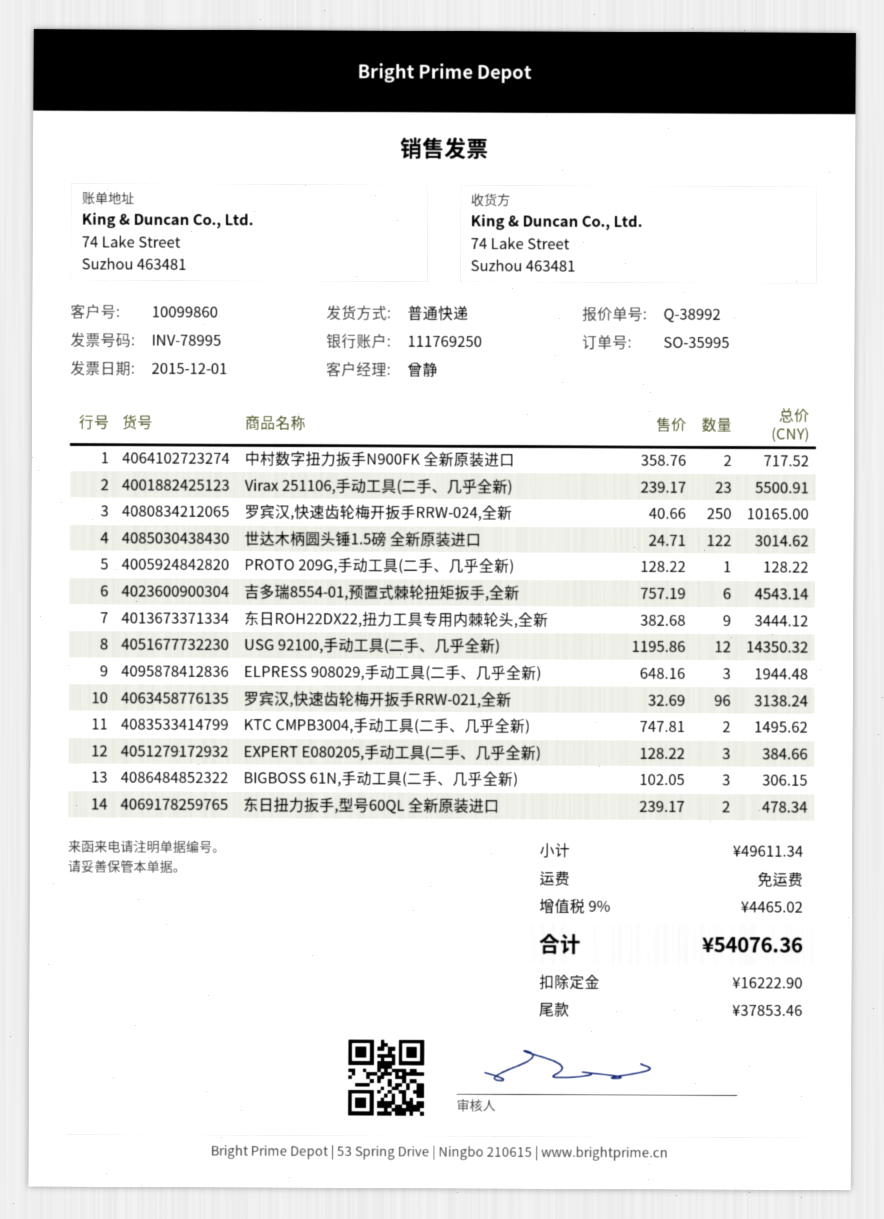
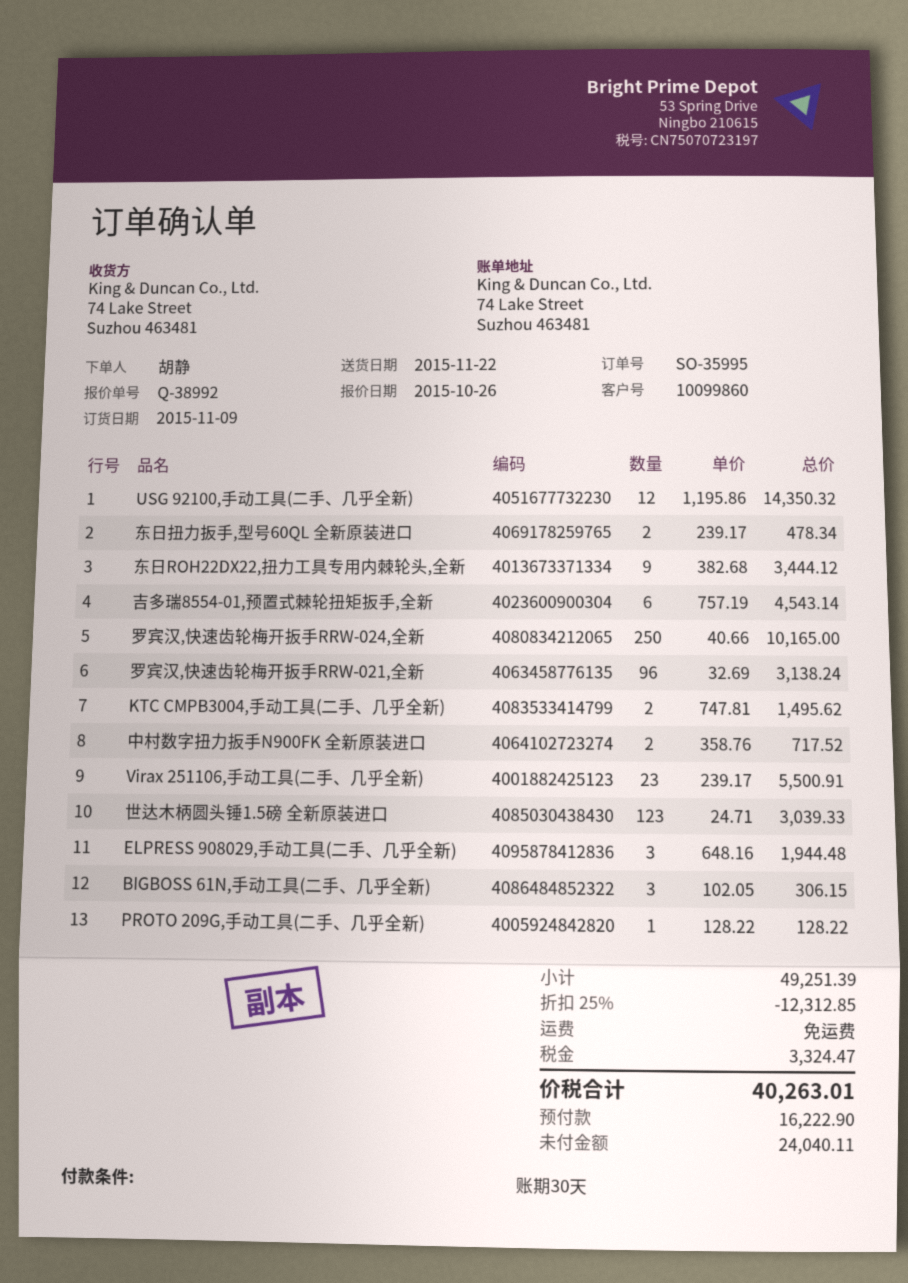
世达木柄圆头锤1.5磅 全新原装进口: 122 x 24.71 = 3014.62 -> 123 x 24.71 = 3039.33
EXPERT E080205,手动工具(二手、几乎全新): 3 x 128.22 = 384.66 -> none
subtotal: 49611.34 -> 49251.39
discount: none -> 25% = 12312.85
tax: 4465.02 -> 3324.47
total: 54076.36 -> 40263.01
balance: 37853.46 -> 24040.11

